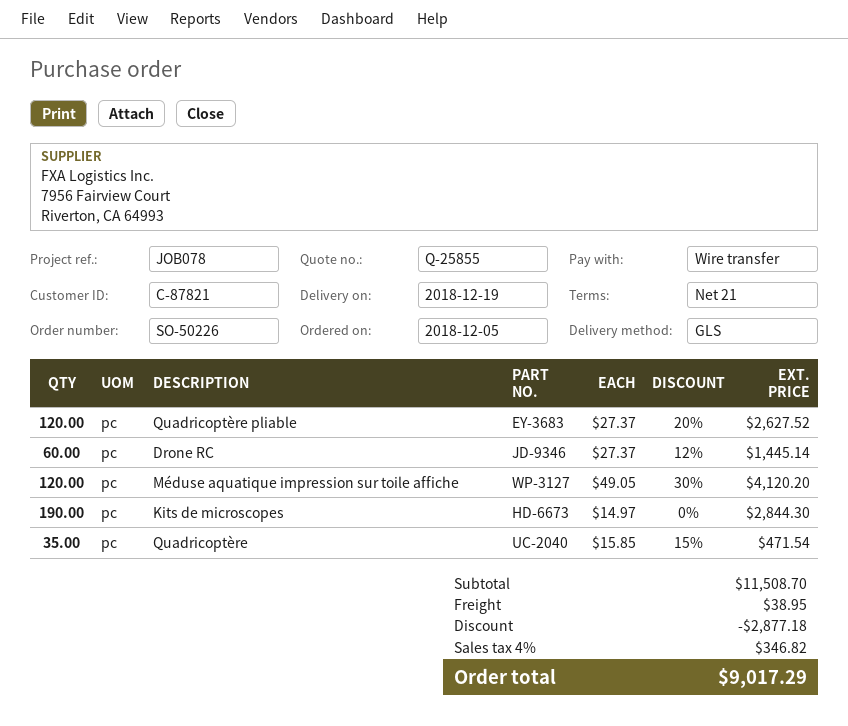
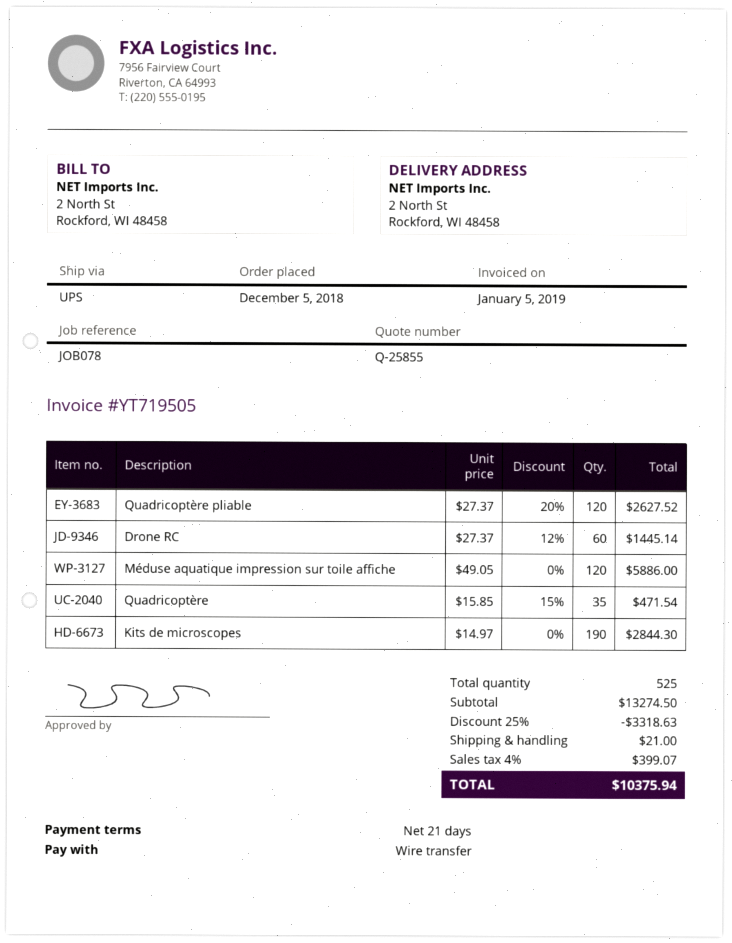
shipping method: GLS -> UPS
Méduse aquatique impression sur toile affiche: 120 x 49.05 - 30% = 4120.20 -> 120 x 49.05 = 5886.00
subtotal: 11508.70 -> 13274.50
discount: 2877.18 -> 3318.63
shipping: 38.95 -> 21.00
tax: 4% = 346.82 -> 4% = 399.07
total: 9017.29 -> 10375.94

